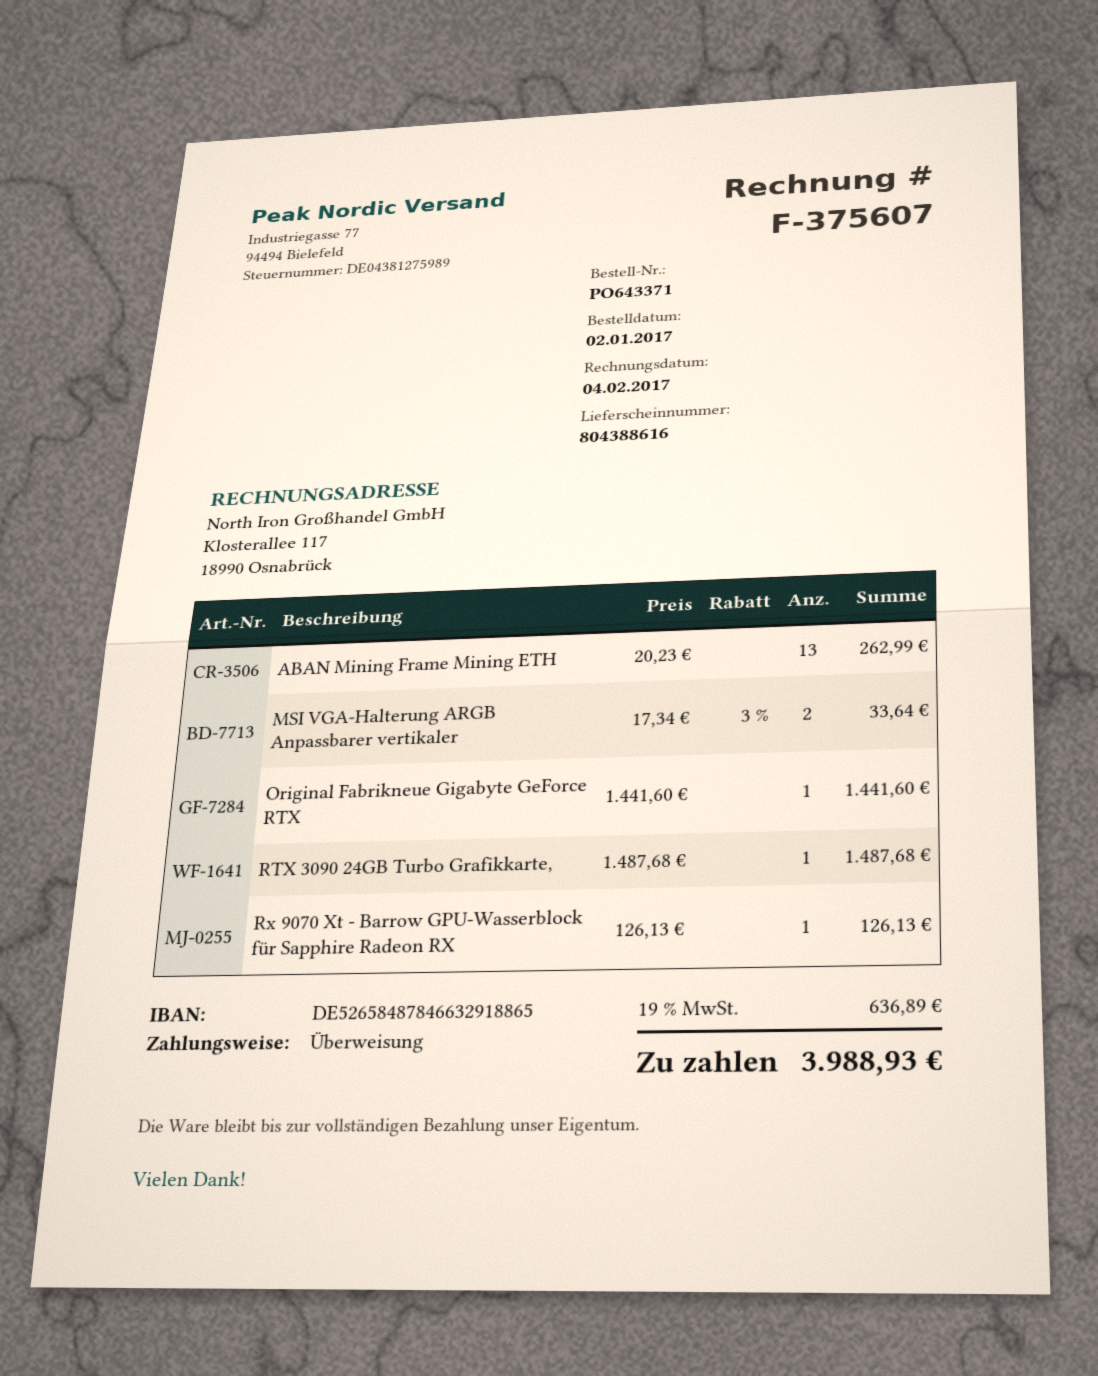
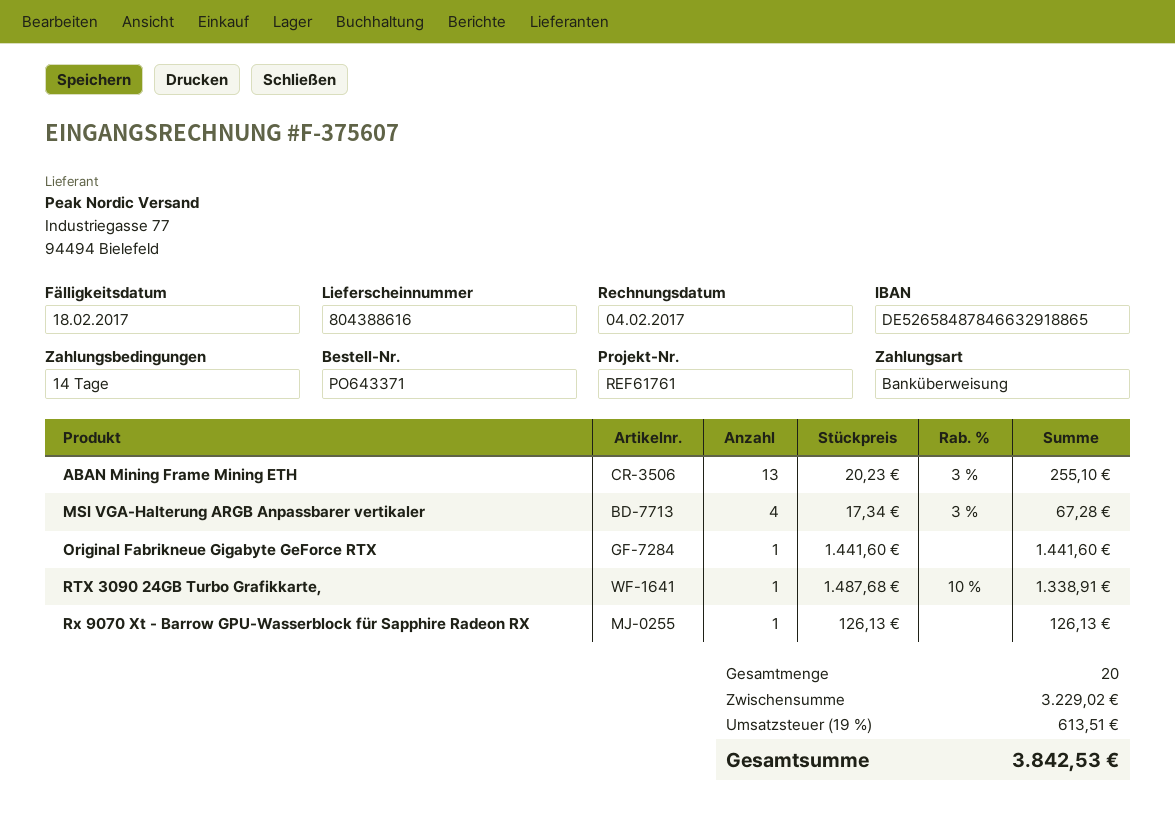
ABAN Mining Frame Mining ETH: 13 x 20.23 = 262.99 -> 13 x 20.23 - 3% = 255.10
MSI VGA-Halterung ARGB Anpassbarer vertikaler: 2 x 17.34 - 3% = 33.64 -> 4 x 17.34 - 3% = 67.28
RTX 3090 24GB Turbo Grafikkarte,: 1 x 1487.68 = 1487.68 -> 1 x 1487.68 - 10% = 1338.91
tax: 19% = 636.89 -> 19% = 613.51
total: 3988.93 -> 3842.53

